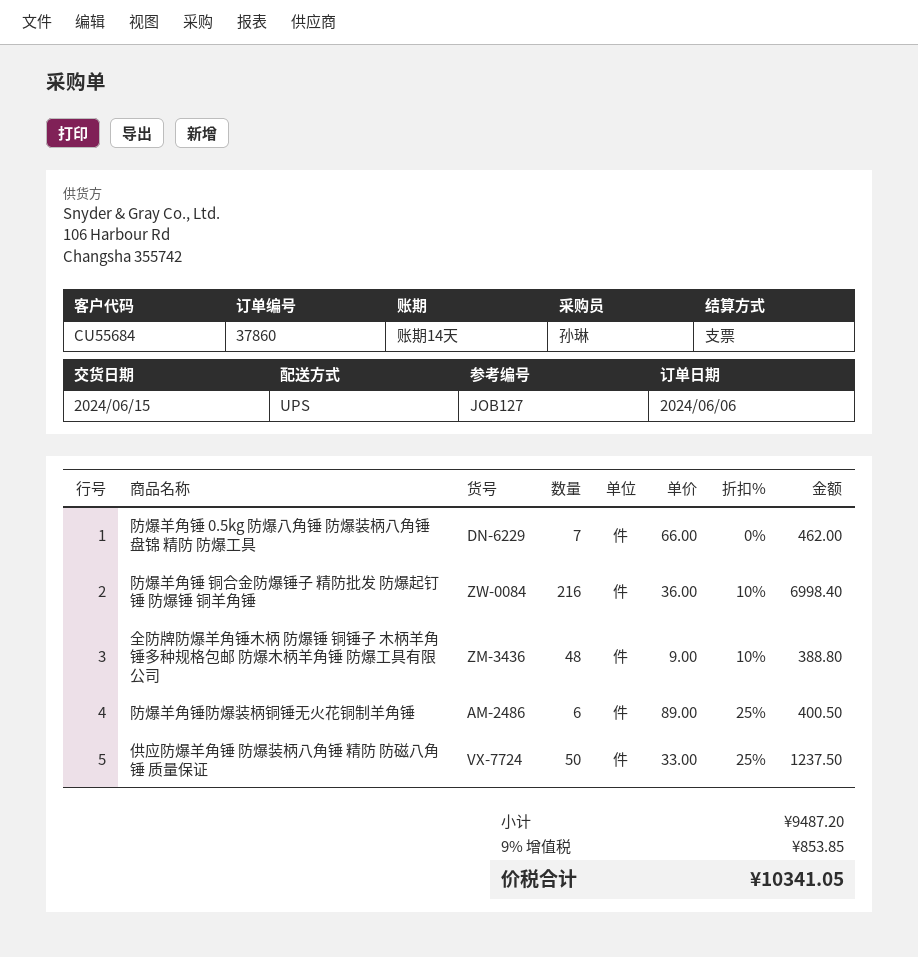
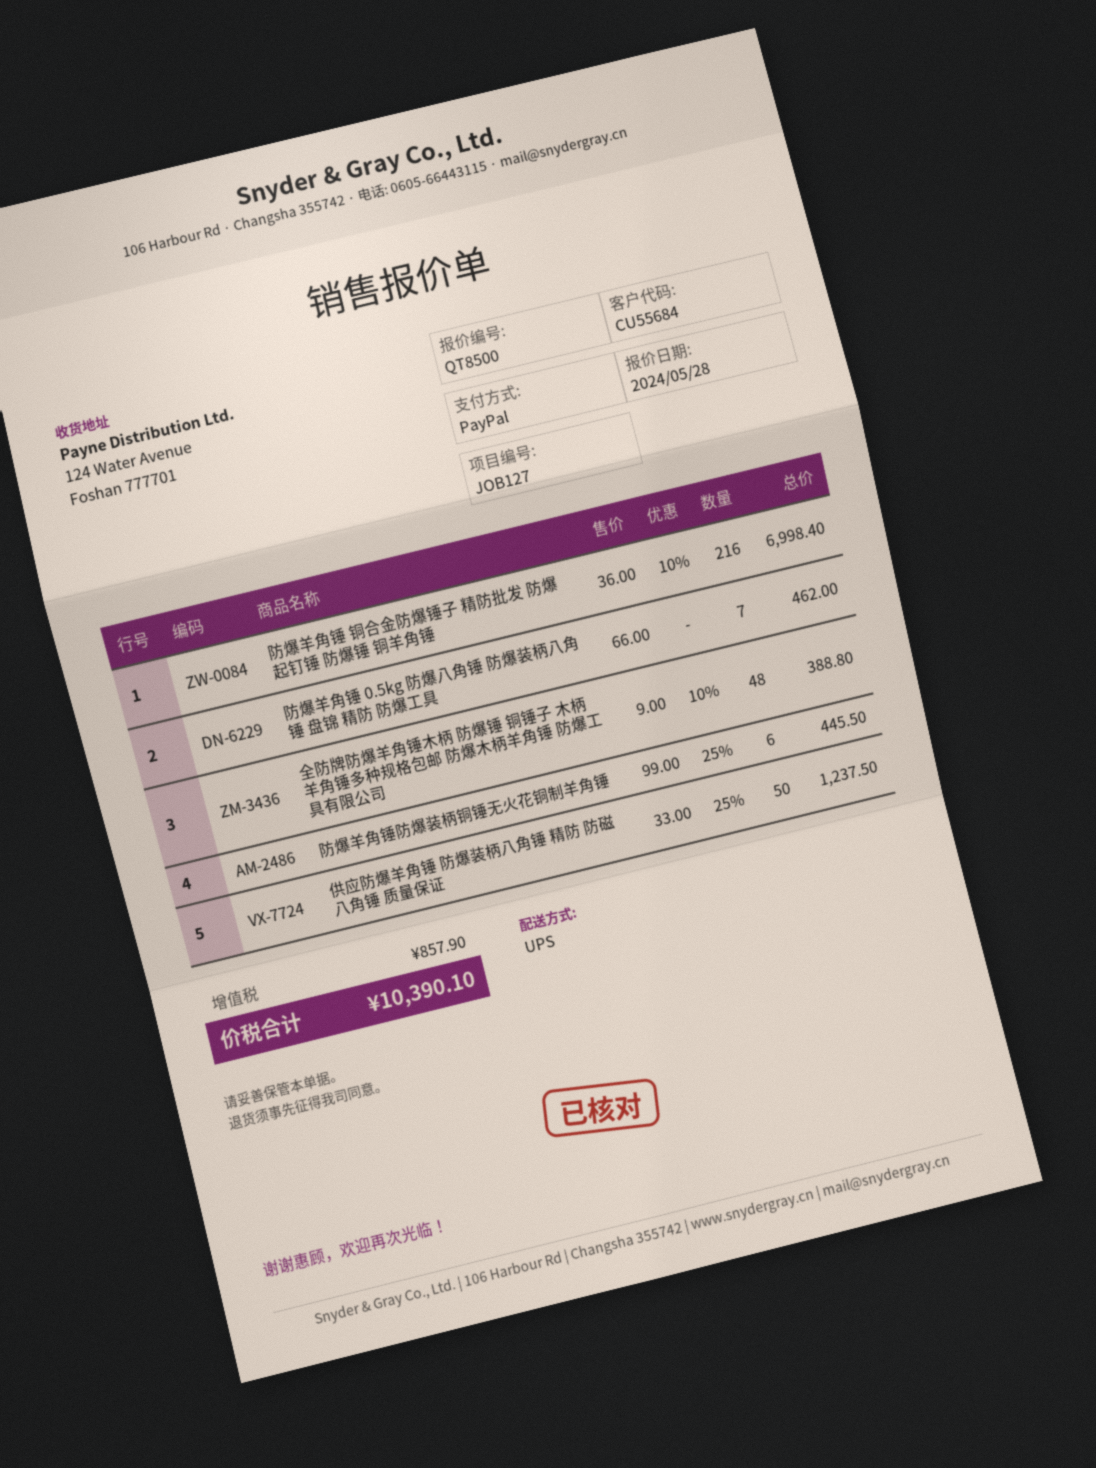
payment method: cheque -> PayPal
防爆羊角锤防爆装柄铜锤无火花铜制羊角锤: 6 x 89.00 - 25% = 400.50 -> 6 x 99.00 - 25% = 445.50
tax: 853.85 -> 857.90
total: 10341.05 -> 10390.10

